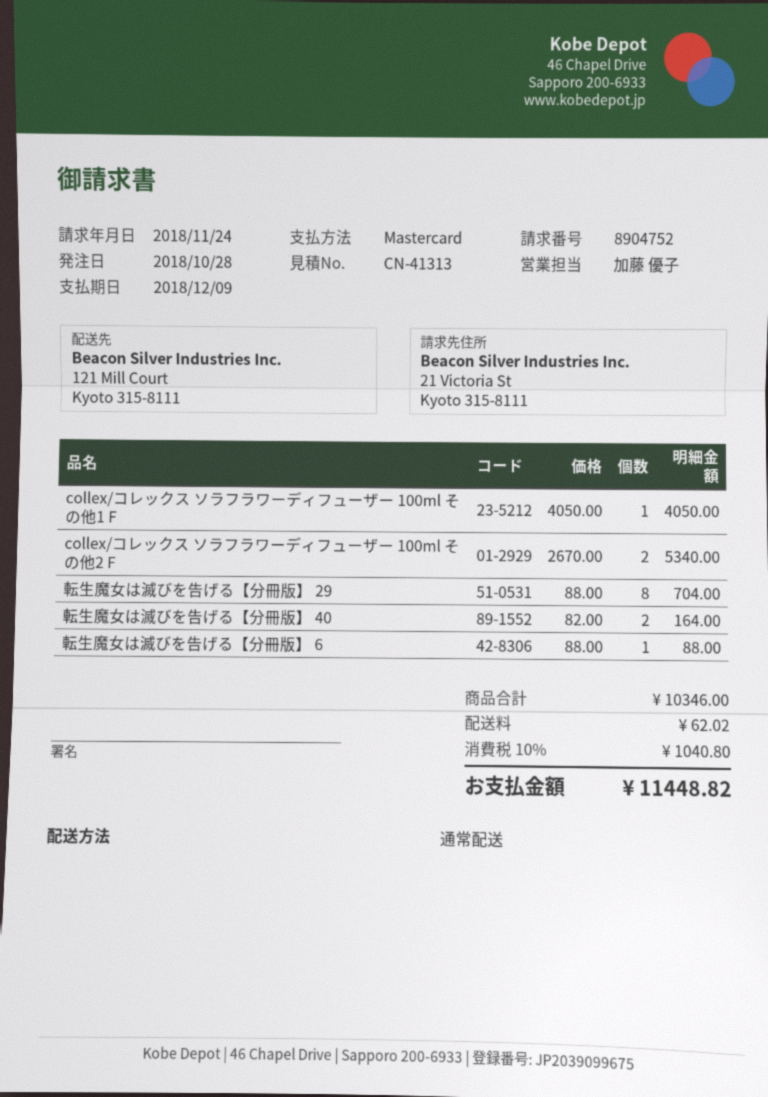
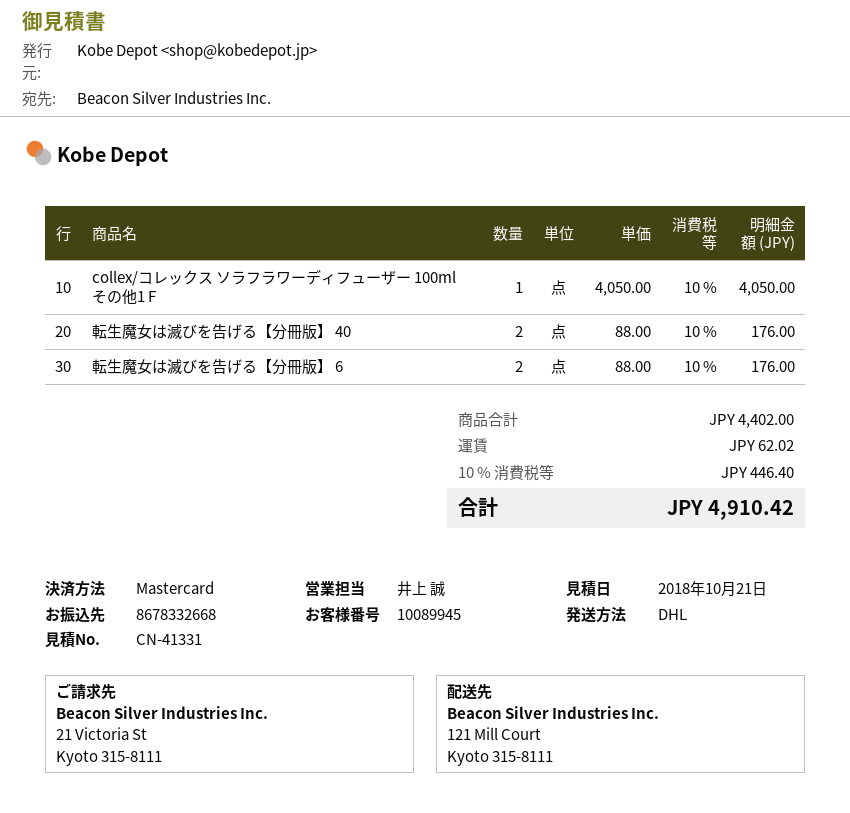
quote number: CN-41313 -> CN-41331
sales rep: 加藤 優子 -> 井上 誠
shipping method: standard -> DHL
collex/コレックス ソラフラワーディフューザー 100ml その他2 F: 2 x 2670.00 = 5340.00 -> none
転生魔女は滅びを告げる【分冊版】 29: 8 x 88.00 = 704.00 -> none
転生魔女は滅びを告げる【分冊版】 40: 2 x 82.00 = 164.00 -> 2 x 88.00 = 176.00
転生魔女は滅びを告げる【分冊版】 6: 1 x 88.00 = 88.00 -> 2 x 88.00 = 176.00
subtotal: 10346.00 -> 4402.00
tax: 10% = 1040.80 -> 10% = 446.40
total: 11448.82 -> 4910.42

